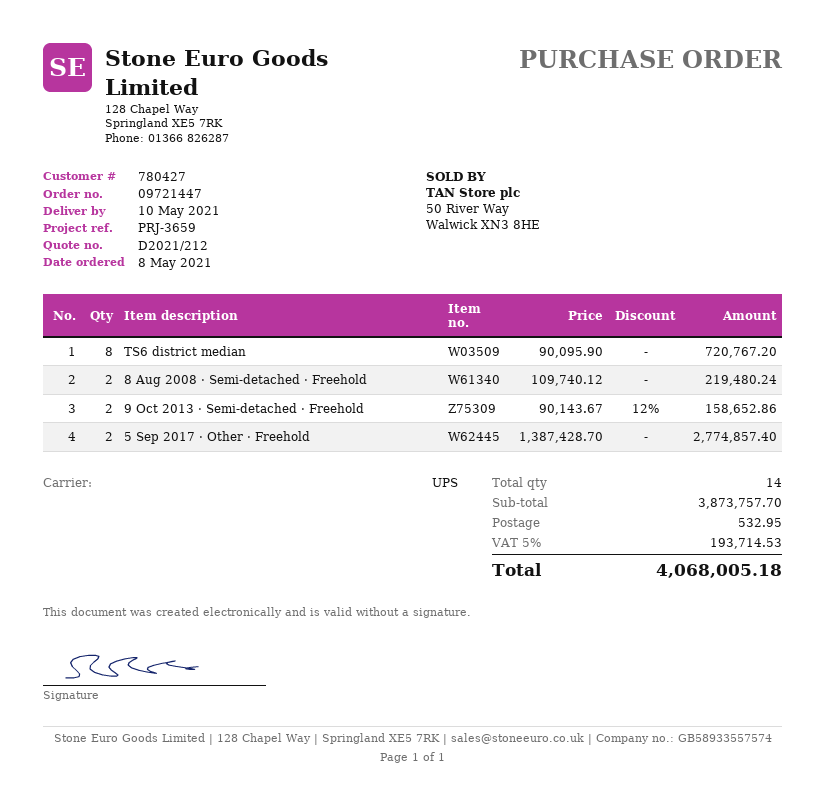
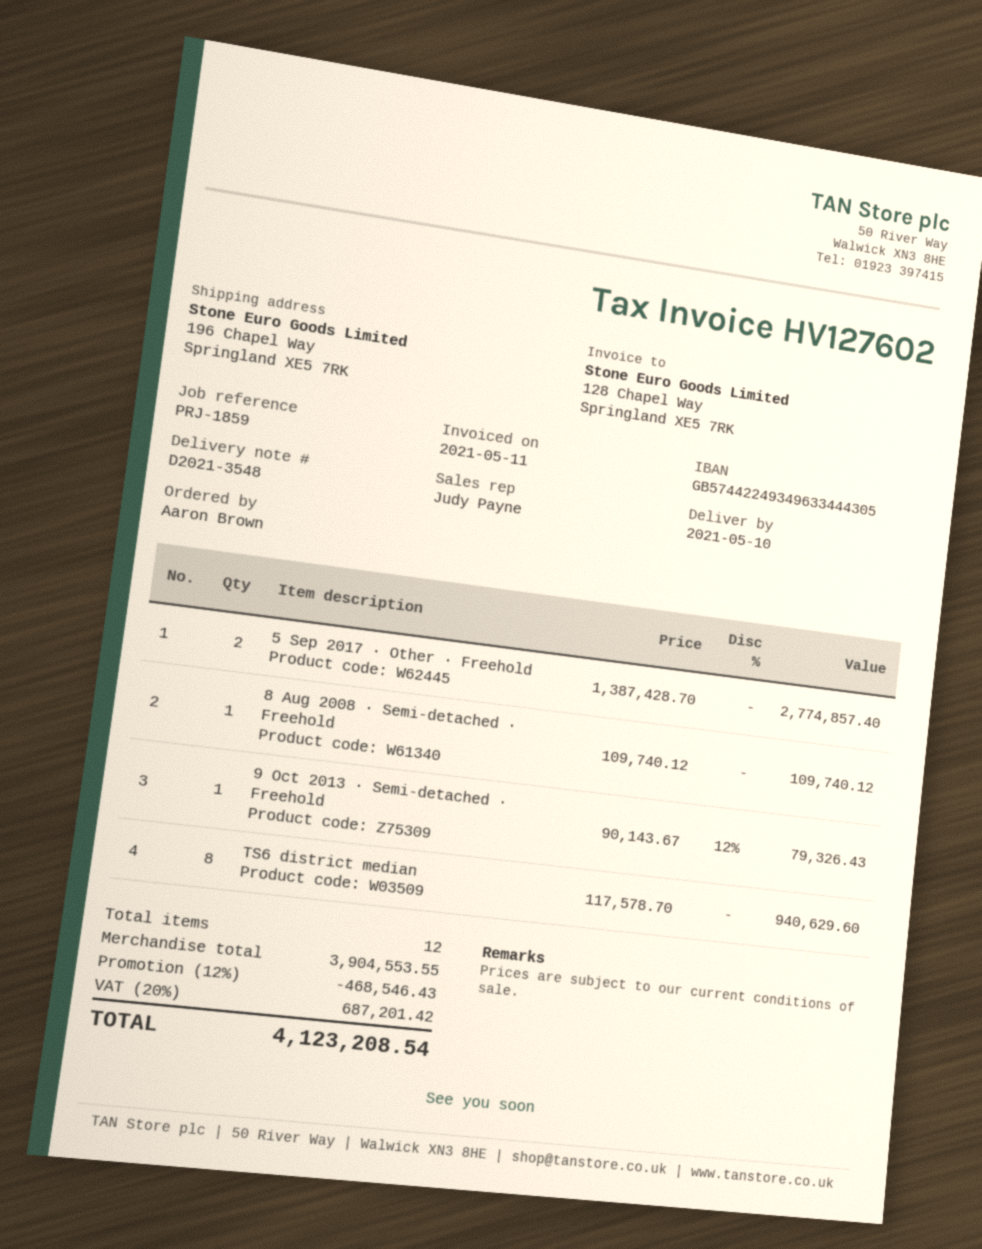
reference: PRJ-3659 -> PRJ-1859
TS6 district median: 8 x 90095.90 = 720767.20 -> 8 x 117578.70 = 940629.60
8 Aug 2008 · Semi-detached · Freehold: 2 x 109740.12 = 219480.24 -> 1 x 109740.12 = 109740.12
9 Oct 2013 · Semi-detached · Freehold: 2 x 90143.67 - 12% = 158652.86 -> 1 x 90143.67 - 12% = 79326.43
total quantity: 14 -> 12
subtotal: 3873757.70 -> 3904553.55
discount: none -> 12% = 468546.43
shipping: 532.95 -> none
tax: 5% = 193714.53 -> 20% = 687201.42
total: 4068005.18 -> 4123208.54

